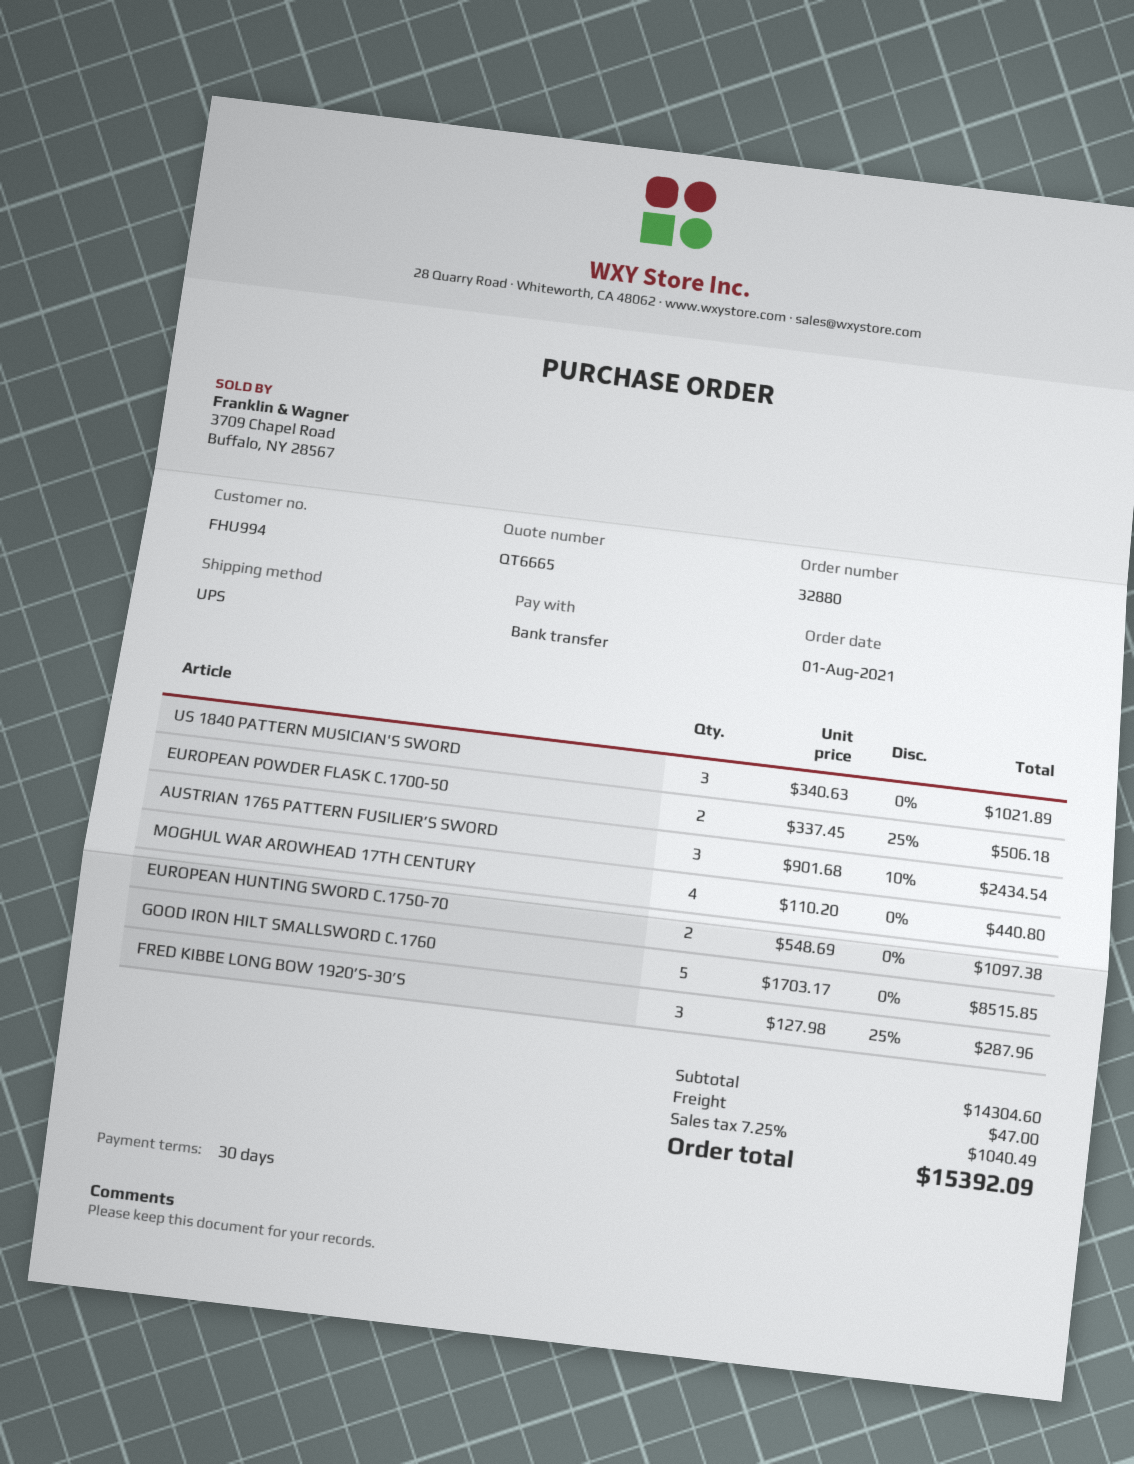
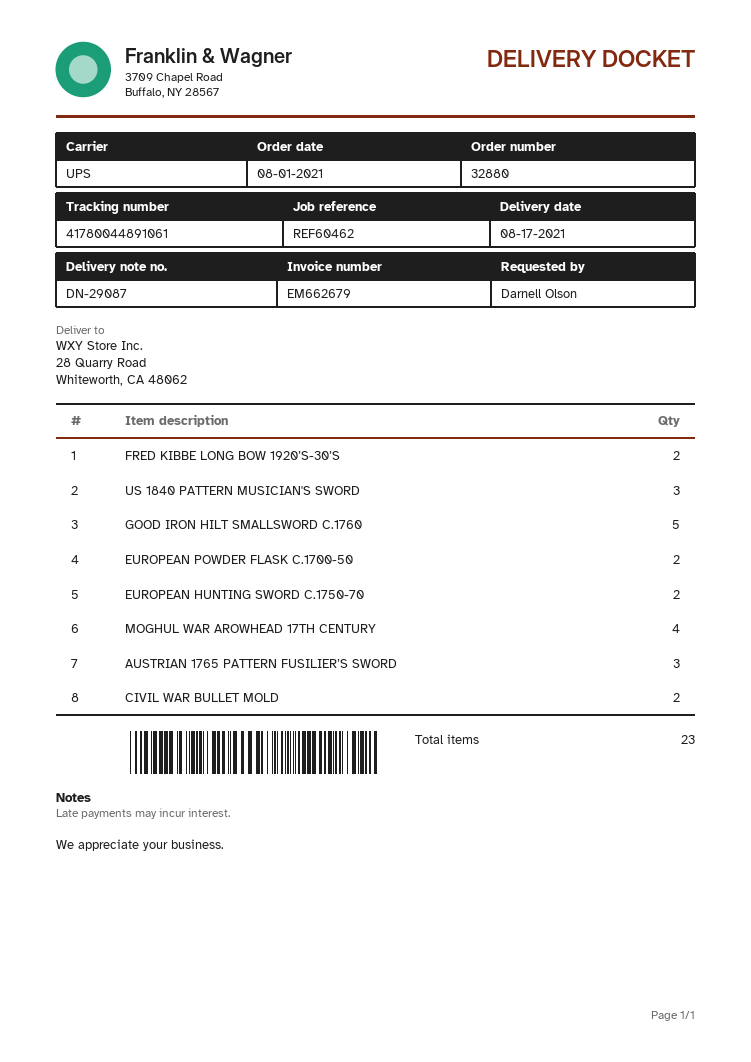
FRED KIBBE LONG BOW 1920’S-30’S: 3 -> 2
CIVIL WAR BULLET MOLD: none -> 2

